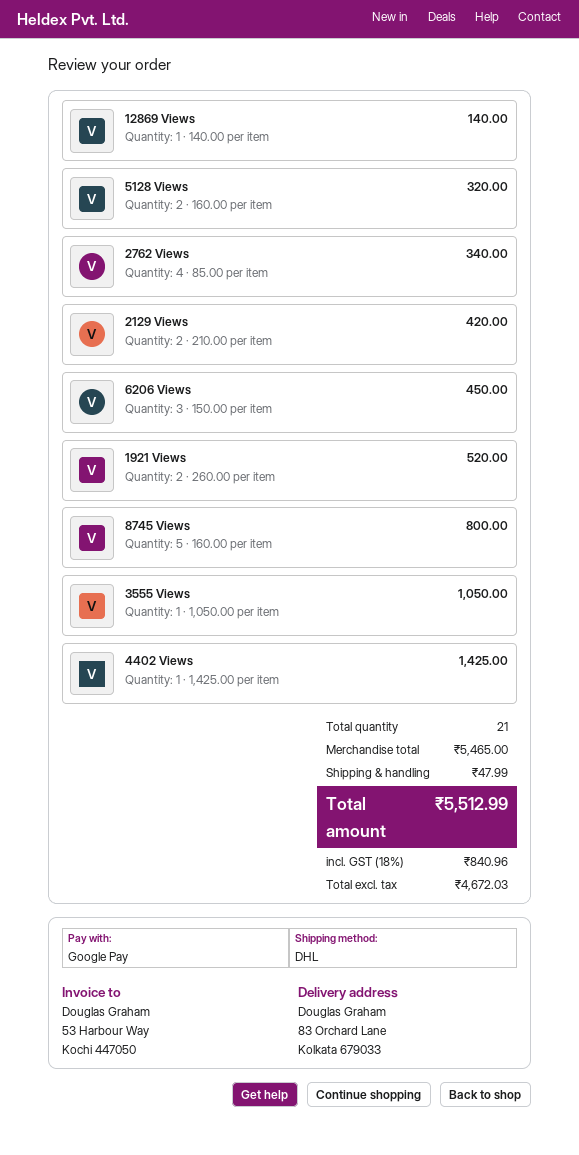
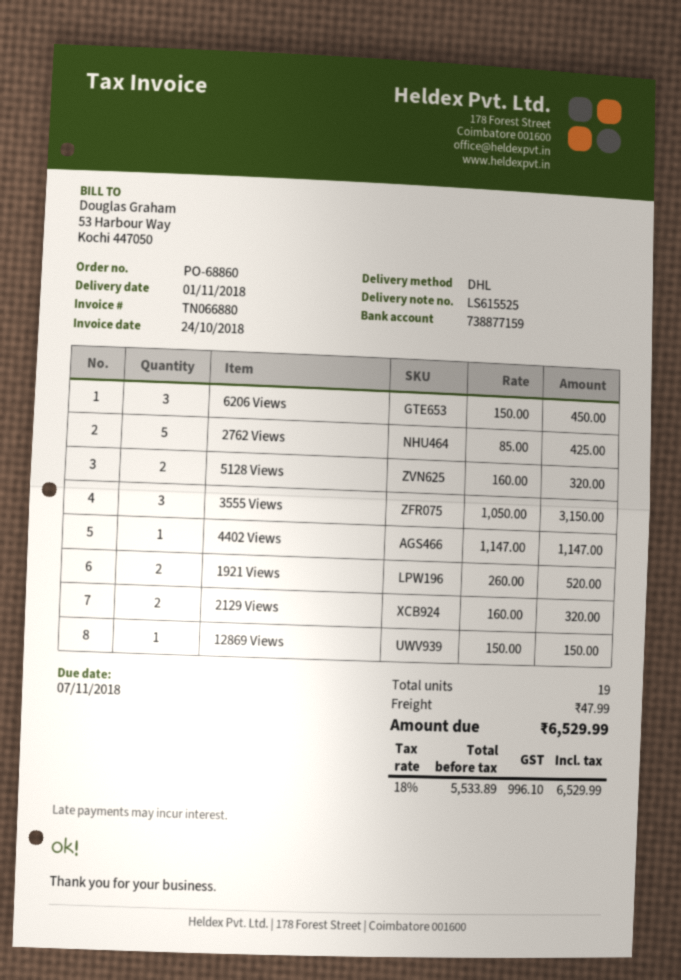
12869 Views: 1 x 140.00 = 140.00 -> 1 x 150.00 = 150.00
2762 Views: 4 x 85.00 = 340.00 -> 5 x 85.00 = 425.00
2129 Views: 2 x 210.00 = 420.00 -> 2 x 160.00 = 320.00
8745 Views: 5 x 160.00 = 800.00 -> none
3555 Views: 1 x 1050.00 = 1050.00 -> 3 x 1050.00 = 3150.00
4402 Views: 1 x 1425.00 = 1425.00 -> 1 x 1147.00 = 1147.00
total quantity: 21 -> 19
net: 4672.03 -> 5533.89
tax: 18% = 840.96 -> 18% = 996.10
total: 5512.99 -> 6529.99

